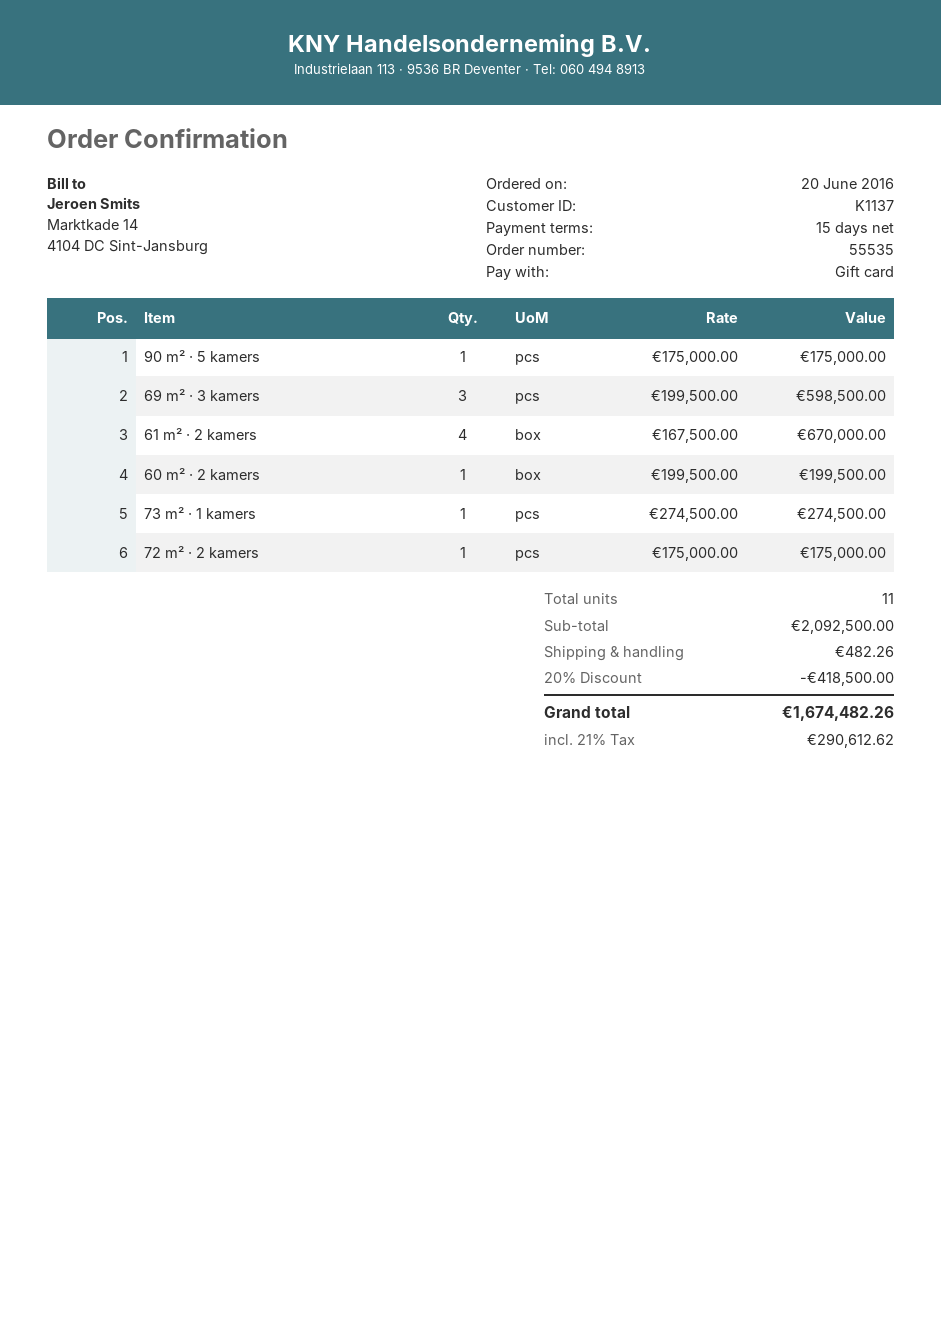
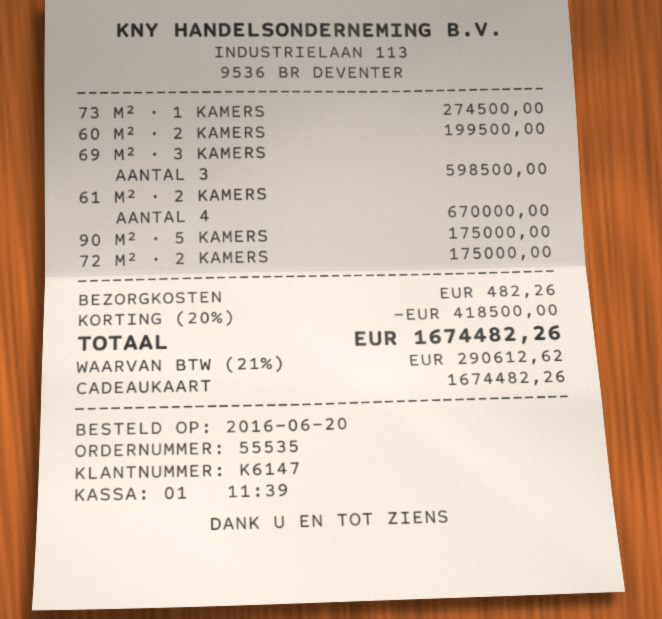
customer number: K1137 -> K6147

